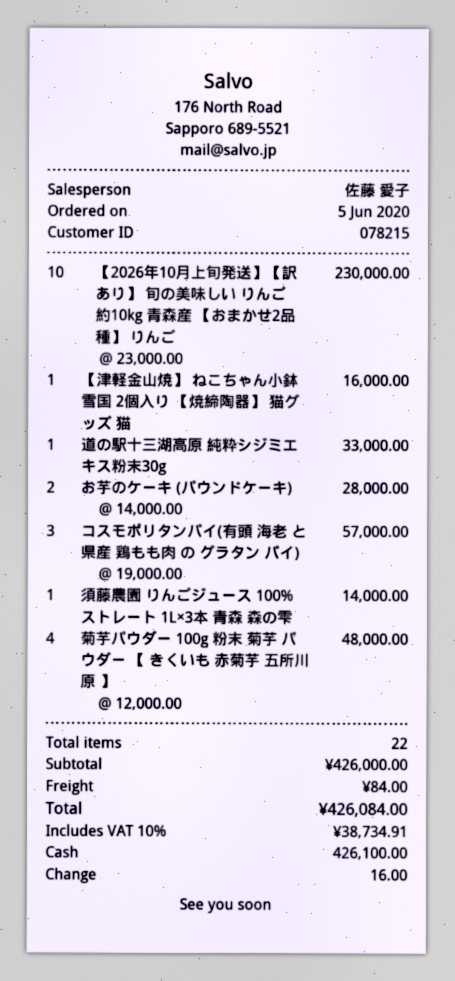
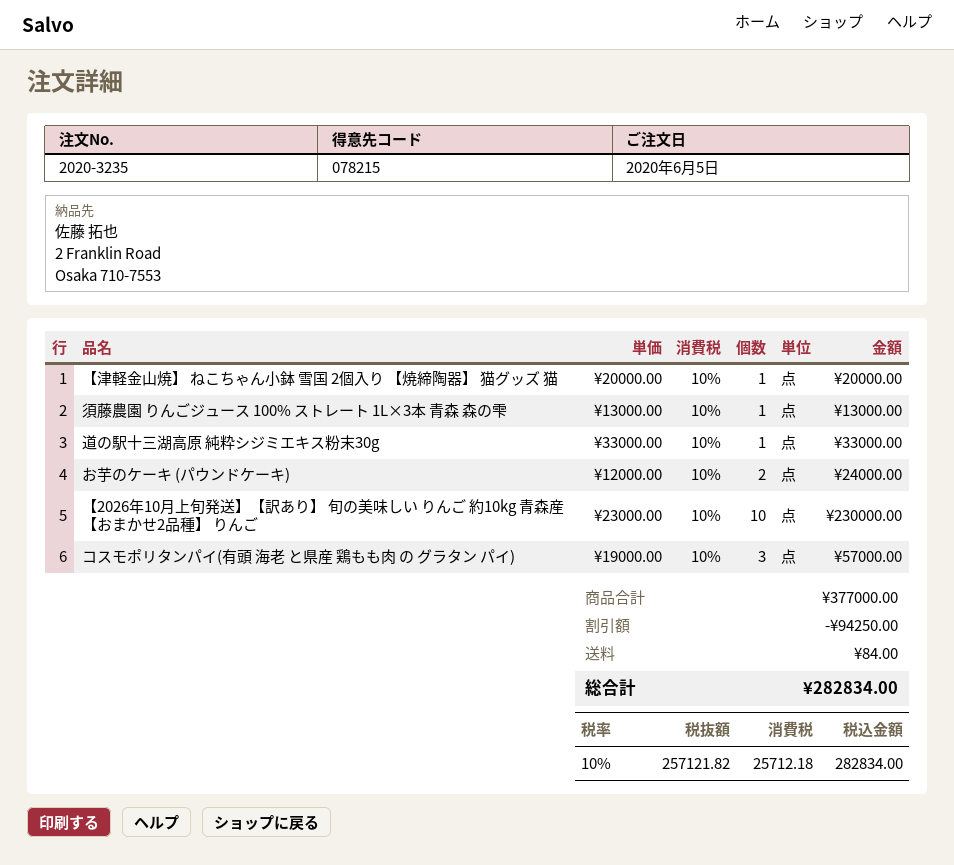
【津軽金山焼】 ねこちゃん小鉢 雪国 2個入り 【焼締陶器】 猫グッズ 猫: 1 x 16000.00 = 16000.00 -> 1 x 20000.00 = 20000.00
お芋のケーキ (パウンドケーキ): 2 x 14000.00 = 28000.00 -> 2 x 12000.00 = 24000.00
須藤農園 りんごジュース 100% ストレート 1L×3本 青森 森の雫: 1 x 14000.00 = 14000.00 -> 1 x 13000.00 = 13000.00
菊芋パウダー 100g 粉末 菊芋 パウダー 【 きくいも 赤菊芋 五所川原 】: 4 x 12000.00 = 48000.00 -> none
subtotal: 426000.00 -> 377000.00
discount: none -> 94250.00
tax: 10% = 38734.91 -> 10% = 25712.18
total: 426084.00 -> 282834.00

